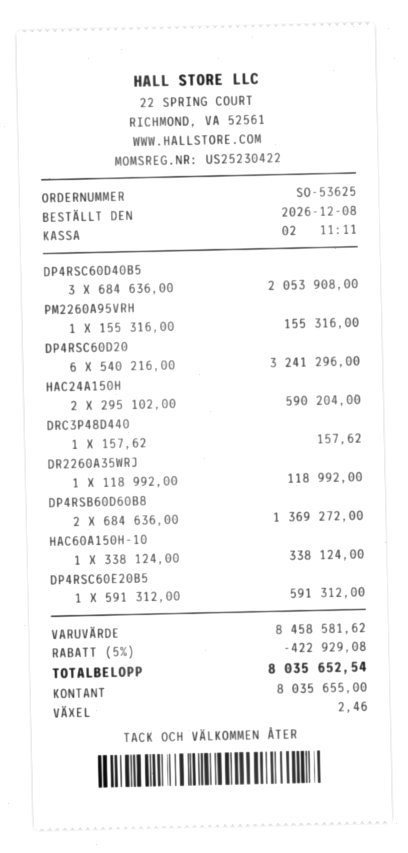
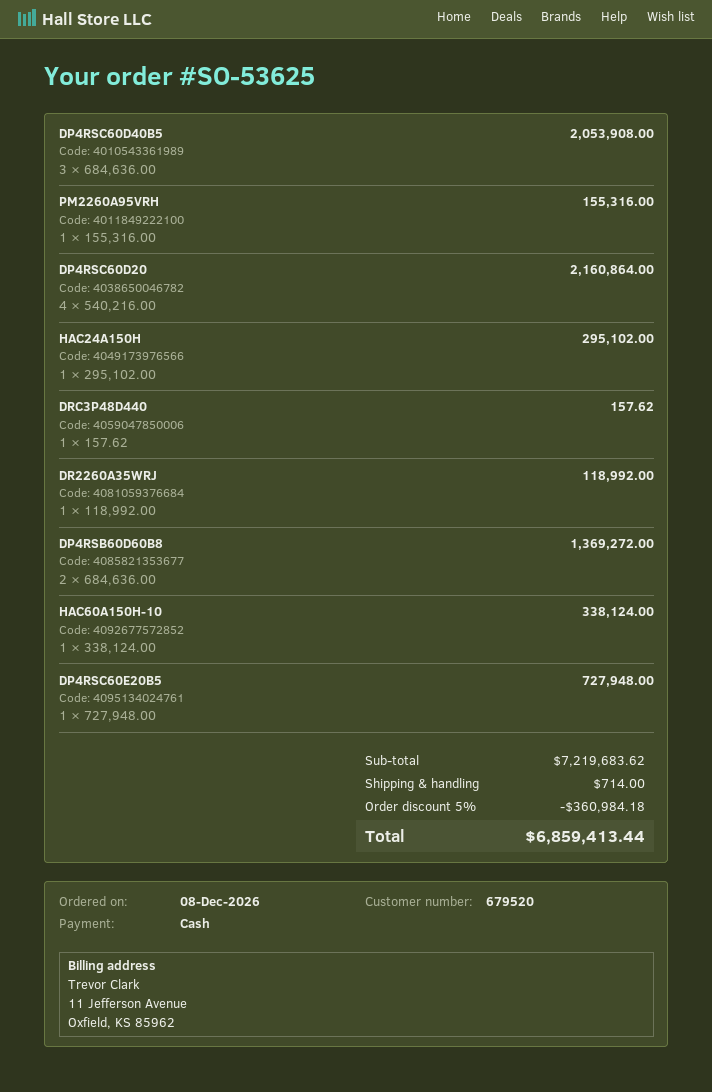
DP4RSC60D20: 6 x 540216.00 = 3241296.00 -> 4 x 540216.00 = 2160864.00
HAC24A150H: 2 x 295102.00 = 590204.00 -> 1 x 295102.00 = 295102.00
DP4RSC60E20B5: 1 x 591312.00 = 591312.00 -> 1 x 727948.00 = 727948.00
subtotal: 8458581.62 -> 7219683.62
discount: 5% = 422929.08 -> 5% = 360984.18
shipping: none -> 714.00
total: 8035652.54 -> 6859413.44

